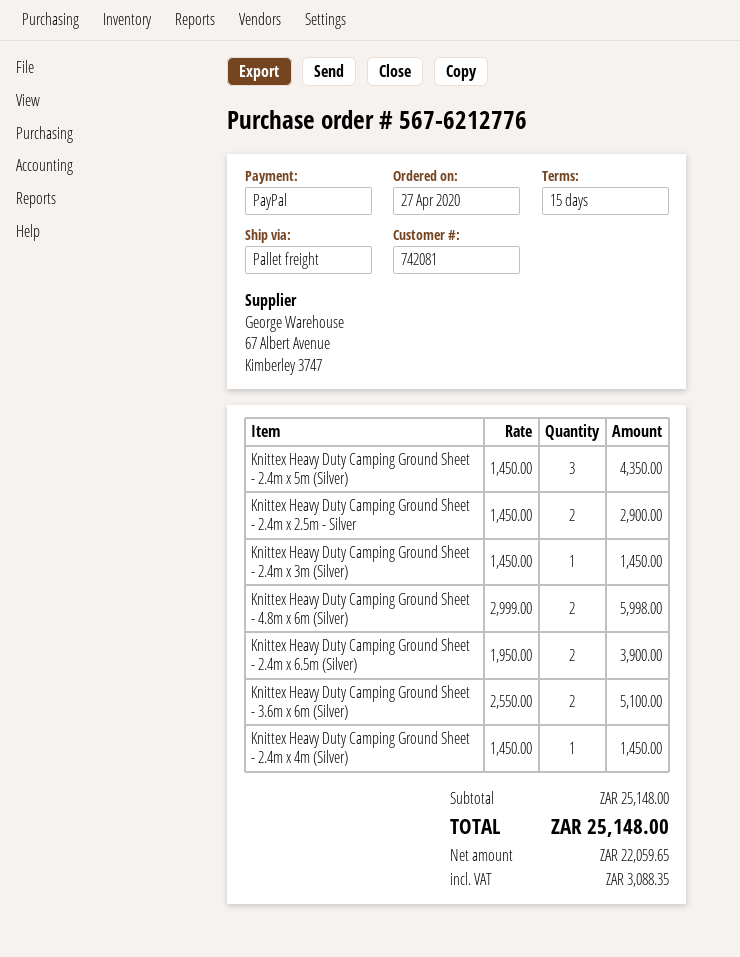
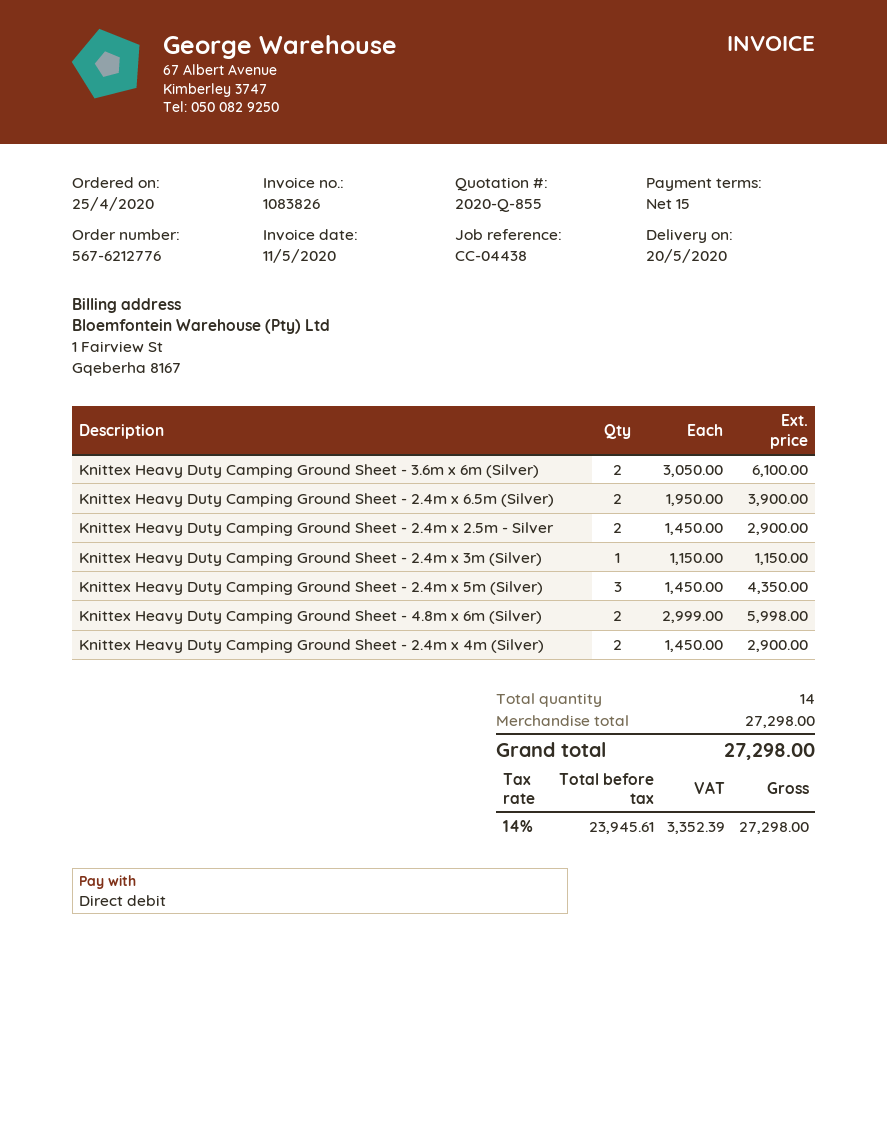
order date: 2020-04-27 -> 2020-04-25
payment method: PayPal -> direct debit
Knittex Heavy Duty Camping Ground Sheet - 2.4m x 3m (Silver): 1 x 1450.00 = 1450.00 -> 1 x 1150.00 = 1150.00
Knittex Heavy Duty Camping Ground Sheet - 3.6m x 6m (Silver): 2 x 2550.00 = 5100.00 -> 2 x 3050.00 = 6100.00
Knittex Heavy Duty Camping Ground Sheet - 2.4m x 4m (Silver): 1 x 1450.00 = 1450.00 -> 2 x 1450.00 = 2900.00
subtotal: 25148.00 -> 27298.00
net: 22059.65 -> 23945.61
tax: 3088.35 -> 3352.39
total: 25148.00 -> 27298.00

